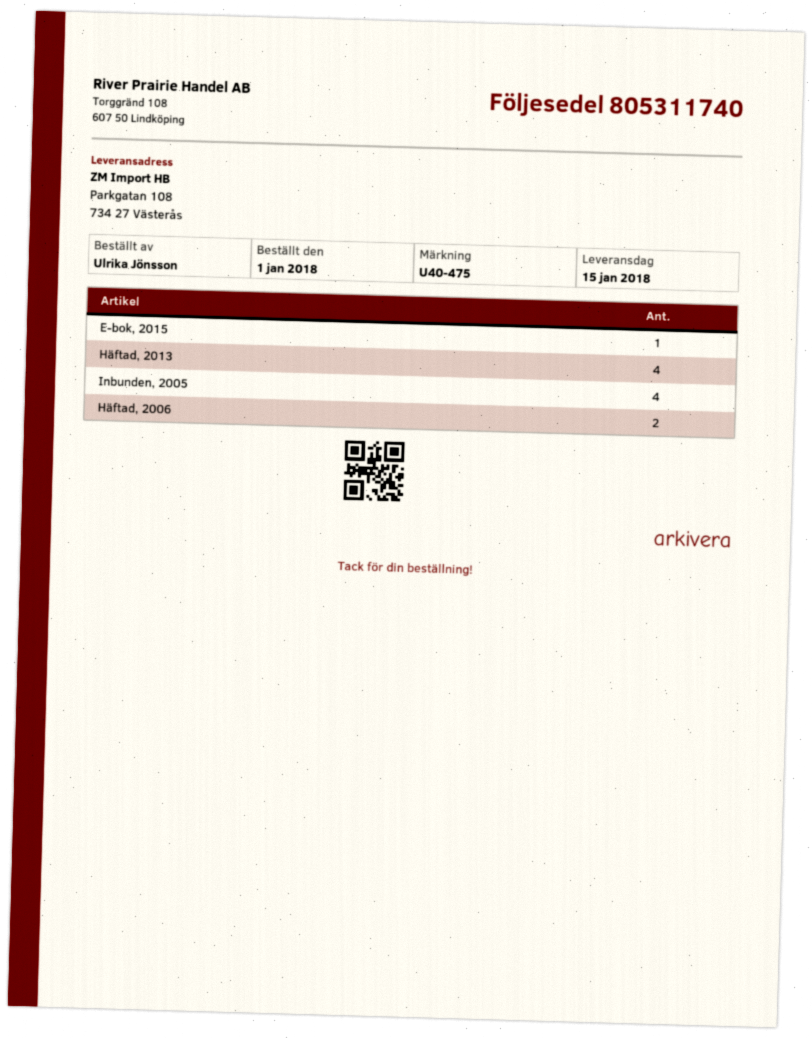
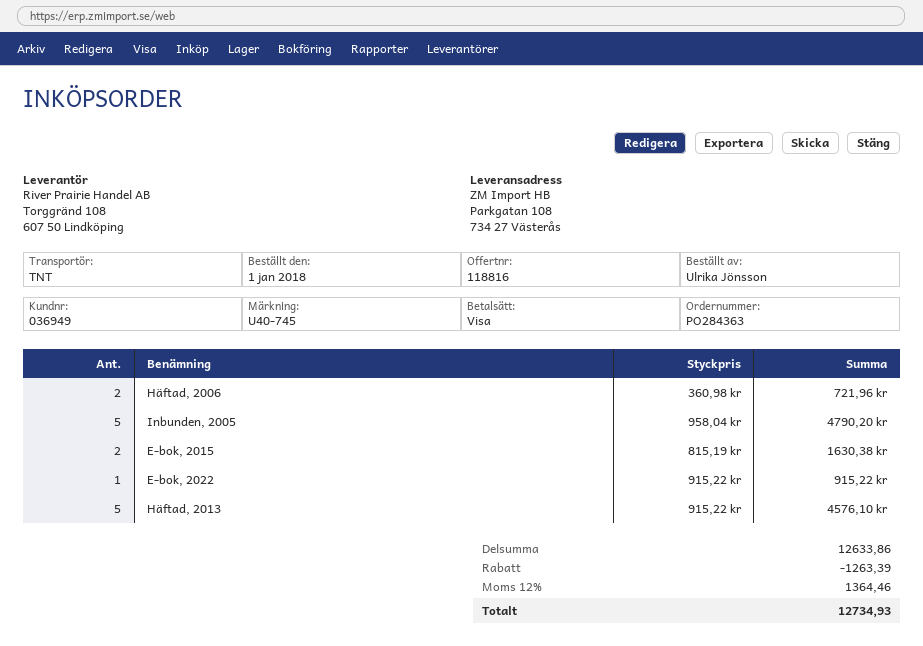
reference: U40-475 -> U40-745
E-bok, 2015: 1 -> 2
Häftad, 2013: 4 -> 5
Inbunden, 2005: 4 -> 5
E-bok, 2022: none -> 1

